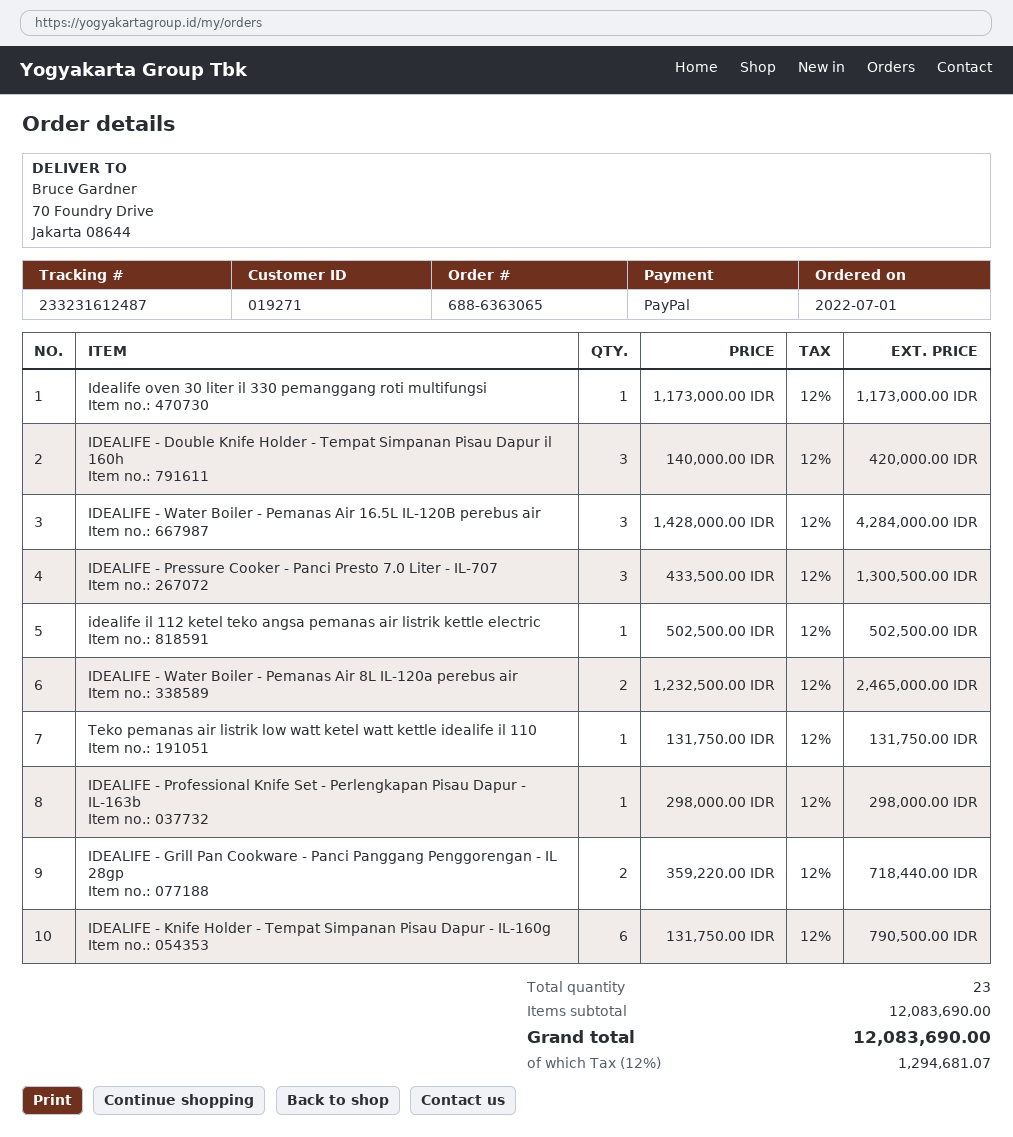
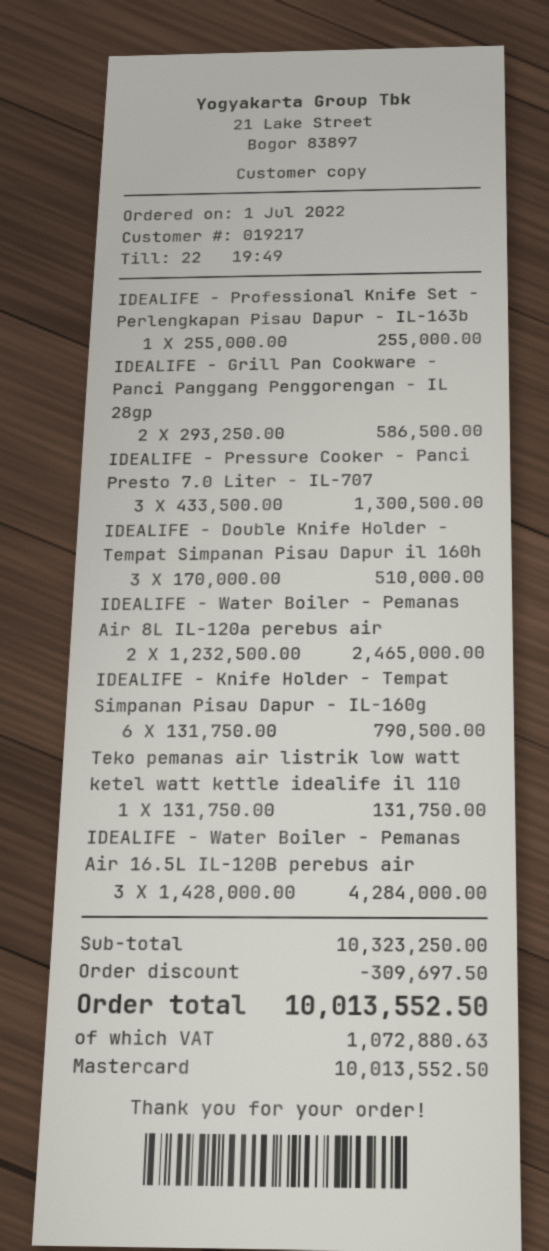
customer number: 019271 -> 019217
payment method: PayPal -> Mastercard
Idealife oven 30 liter il 330 pemanggang roti multifungsi: 1 x 1173000.00 = 1173000.00 -> none
IDEALIFE - Double Knife Holder - Tempat Simpanan Pisau Dapur il 160h: 3 x 140000.00 = 420000.00 -> 3 x 170000.00 = 510000.00
idealife il 112 ketel teko angsa pemanas air listrik kettle electric: 1 x 502500.00 = 502500.00 -> none
IDEALIFE - Professional Knife Set - Perlengkapan Pisau Dapur - IL-163b: 1 x 298000.00 = 298000.00 -> 1 x 255000.00 = 255000.00
IDEALIFE - Grill Pan Cookware - Panci Panggang Penggorengan - IL 28gp: 2 x 359220.00 = 718440.00 -> 2 x 293250.00 = 586500.00
subtotal: 12083690.00 -> 10323250.00
discount: none -> 309697.50
tax: 1294681.07 -> 1072880.63
total: 12083690.00 -> 10013552.50

